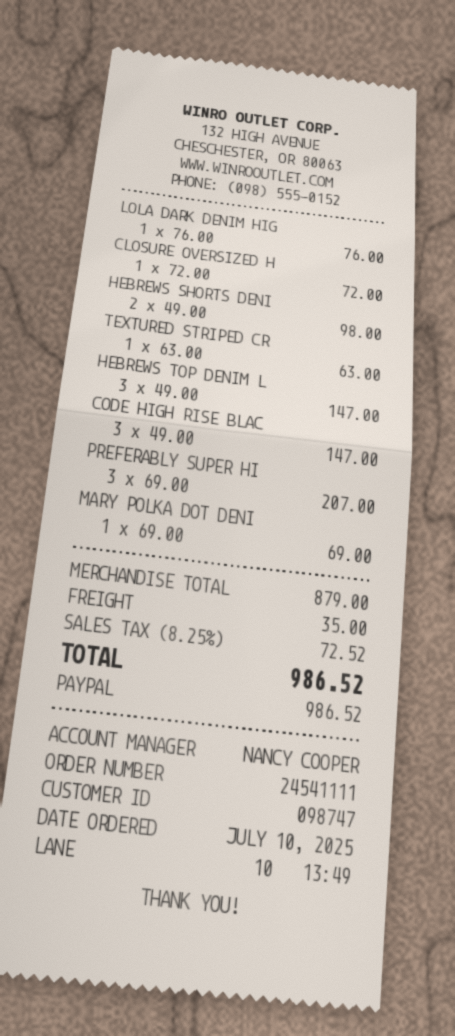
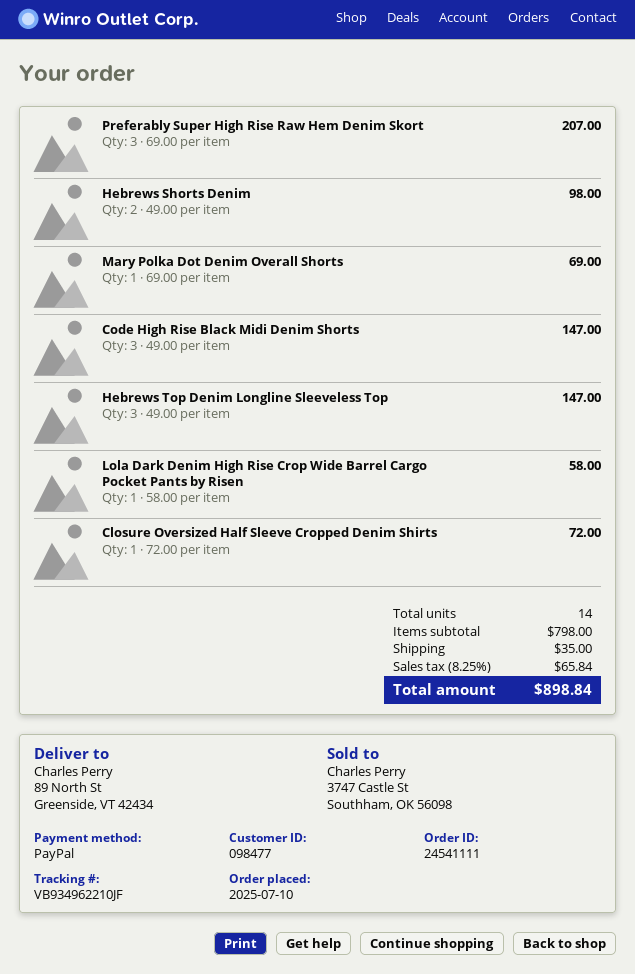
customer number: 098747 -> 098477
LOLA DARK DENIM HIG: 1 x 76.00 = 76.00 -> 1 x 58.00 = 58.00
TEXTURED STRIPED CR: 1 x 63.00 = 63.00 -> none
subtotal: 879.00 -> 798.00
tax: 8.25% = 72.52 -> 8.25% = 65.84
total: 986.52 -> 898.84

